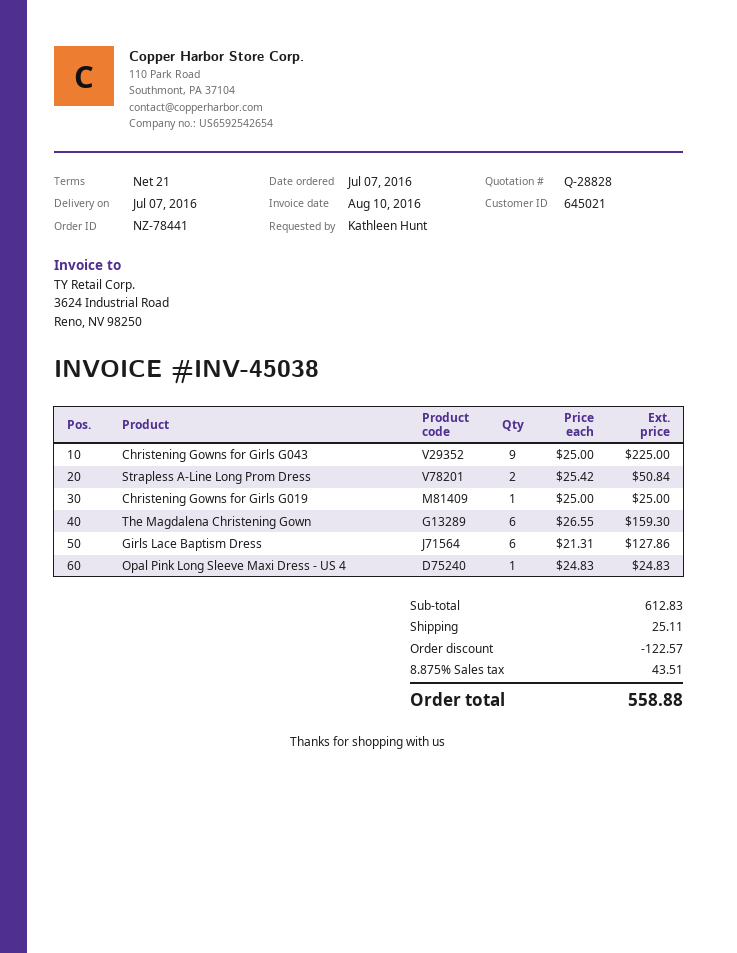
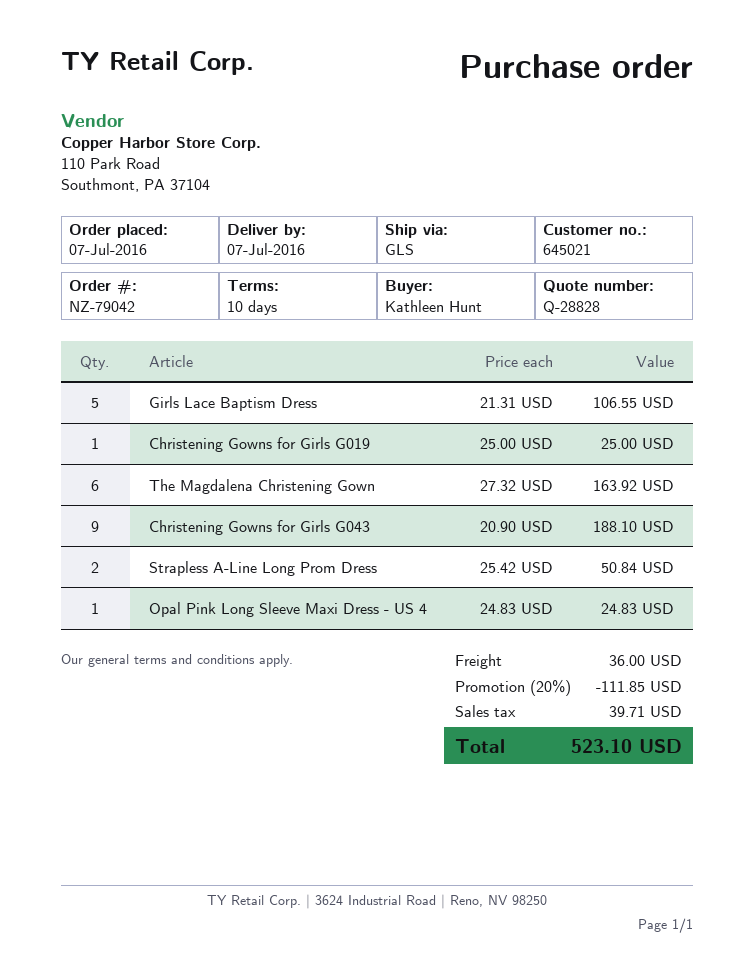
order number: NZ-78441 -> NZ-79042
payment terms: 21 days -> 10 days
Christening Gowns for Girls G043: 9 x 25.00 = 225.00 -> 9 x 20.90 = 188.10
The Magdalena Christening Gown: 6 x 26.55 = 159.30 -> 6 x 27.32 = 163.92
Girls Lace Baptism Dress: 6 x 21.31 = 127.86 -> 5 x 21.31 = 106.55
discount: 122.57 -> 111.85
shipping: 25.11 -> 36.00
tax: 43.51 -> 39.71
total: 558.88 -> 523.10

